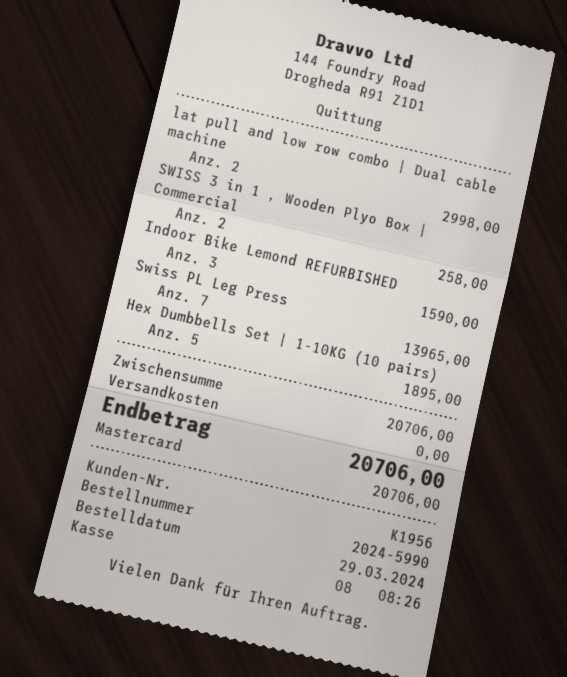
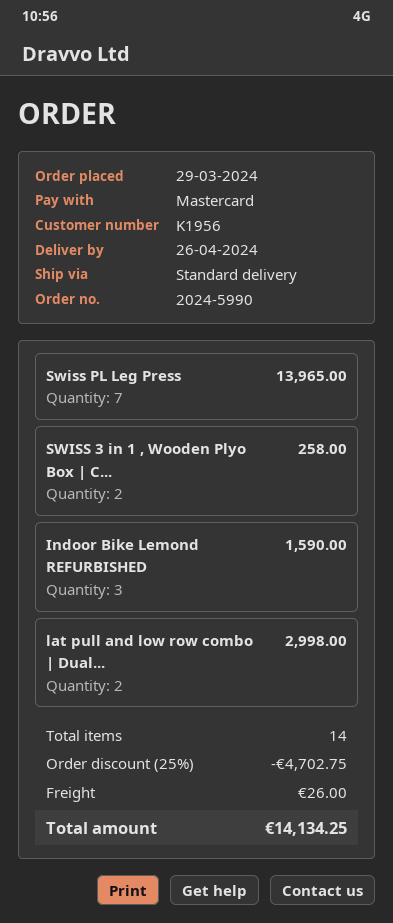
Hex Dumbbells Set | 1-10KG (10 pairs): 5 for 1895.00 -> none
discount: none -> 25% = 4702.75
shipping: 0.00 -> 26.00
total: 20706.00 -> 14134.25

